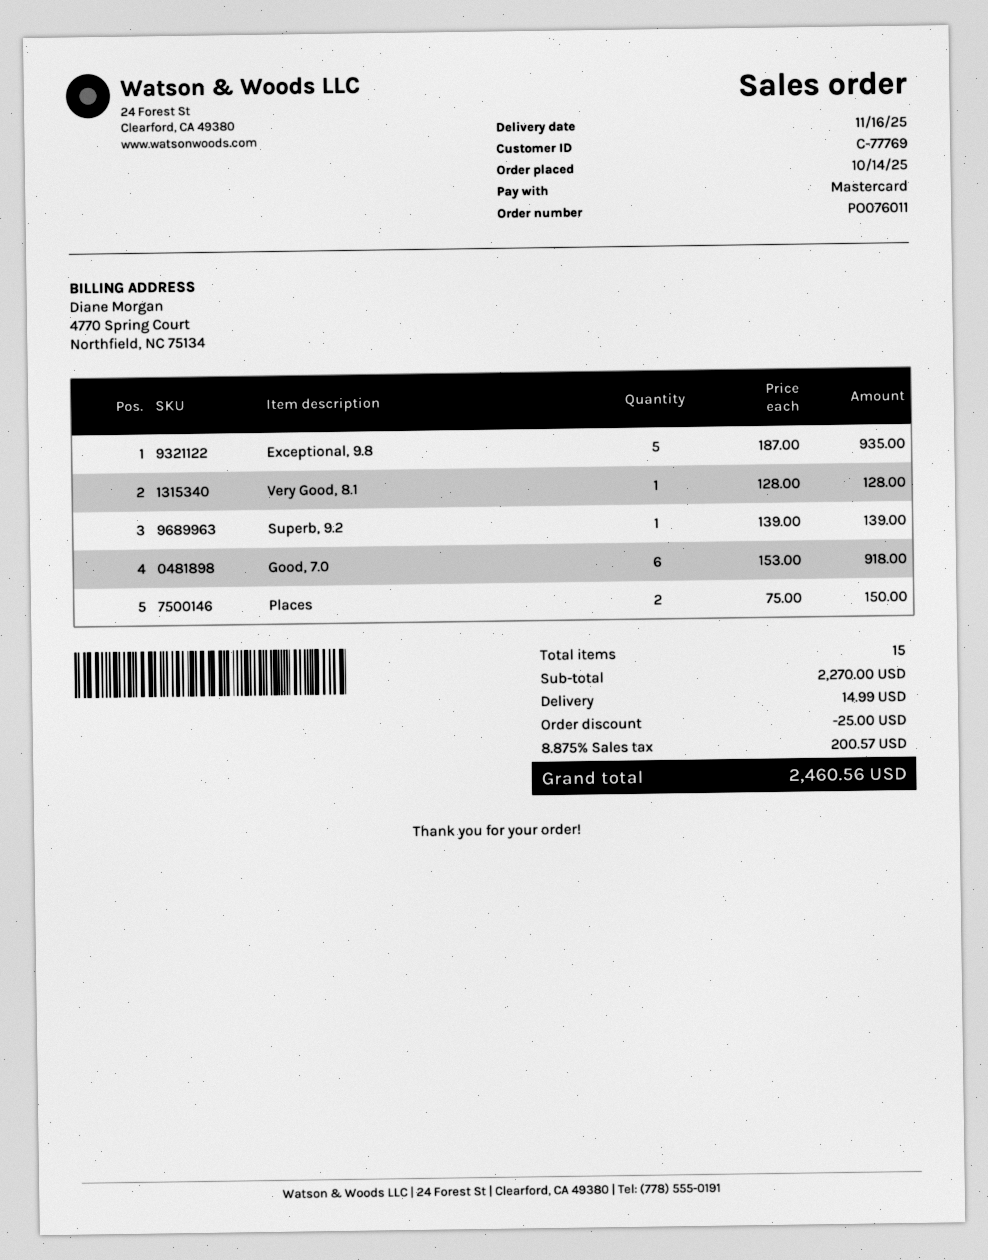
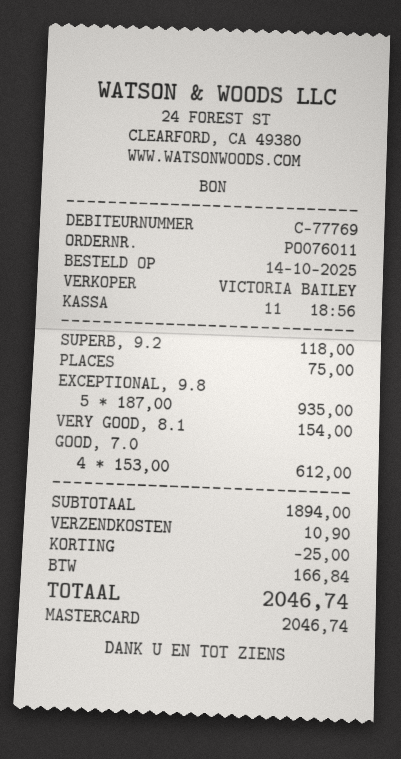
Very Good, 8.1: 1 x 128.00 = 128.00 -> 1 x 154.00 = 154.00
Superb, 9.2: 1 x 139.00 = 139.00 -> 1 x 118.00 = 118.00
Good, 7.0: 6 x 153.00 = 918.00 -> 4 x 153.00 = 612.00
Places: 2 x 75.00 = 150.00 -> 1 x 75.00 = 75.00
subtotal: 2270.00 -> 1894.00
shipping: 14.99 -> 10.90
tax: 200.57 -> 166.84
total: 2460.56 -> 2046.74

